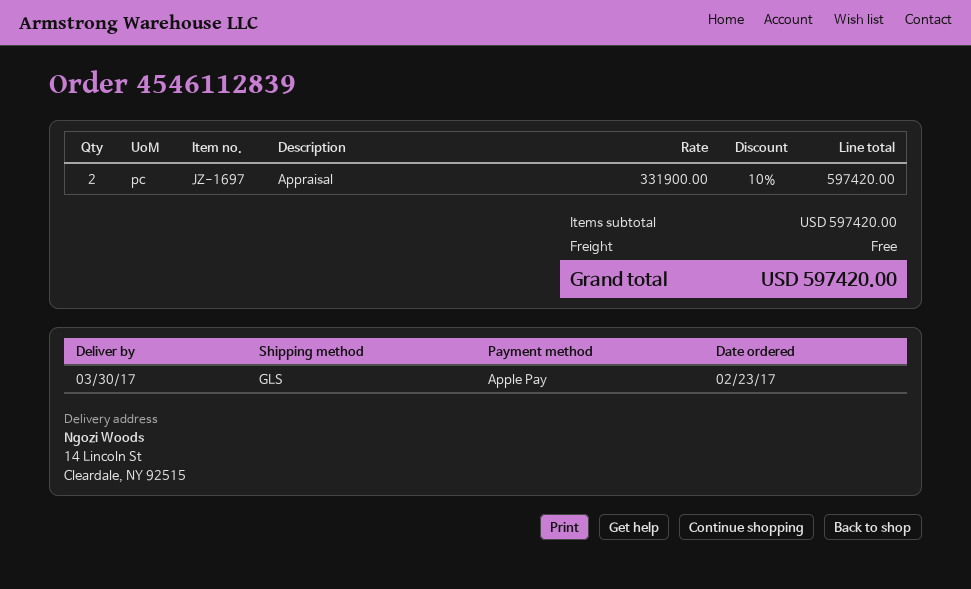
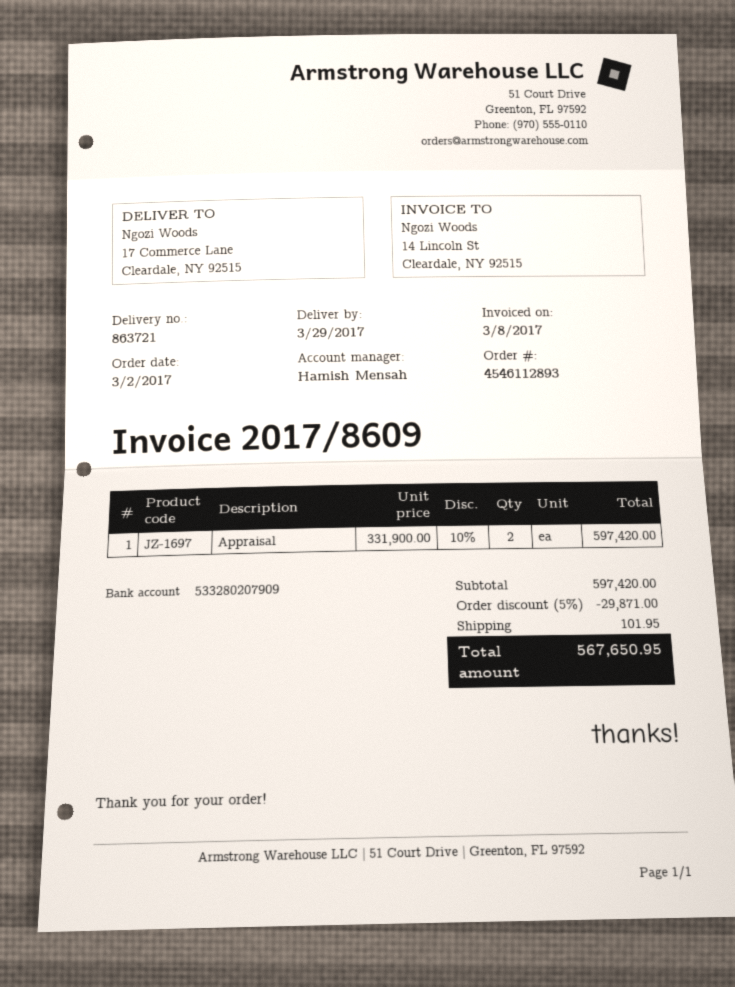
order number: 4546112839 -> 4546112893
order date: 2017-02-23 -> 2017-03-02
delivery date: 2017-03-30 -> 2017-03-29
ship to: 14 Lincoln St, Cleardale, NY 92515 -> 17 Commerce Lane, Cleardale, NY 92515
discount: none -> 5% = 29871.00
shipping: 0.00 -> 101.95
total: 597420.00 -> 567650.95

